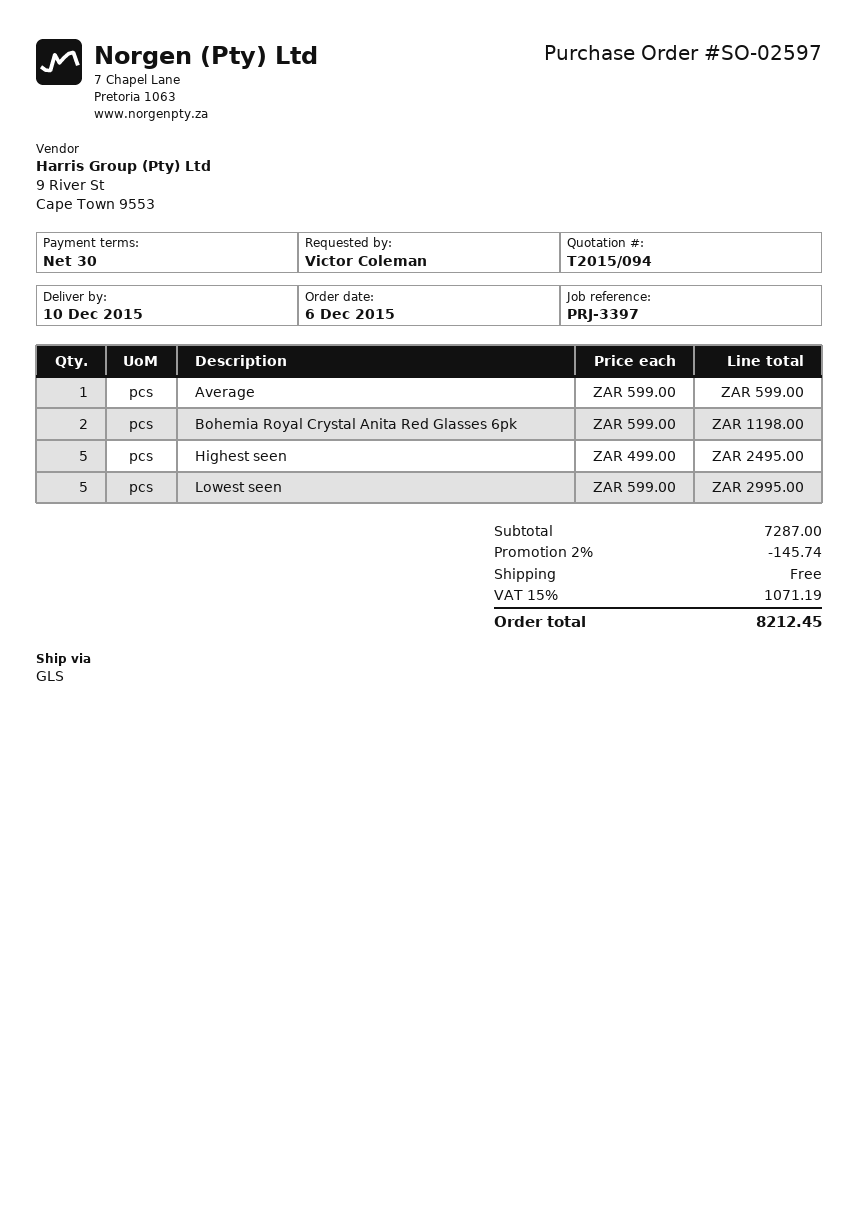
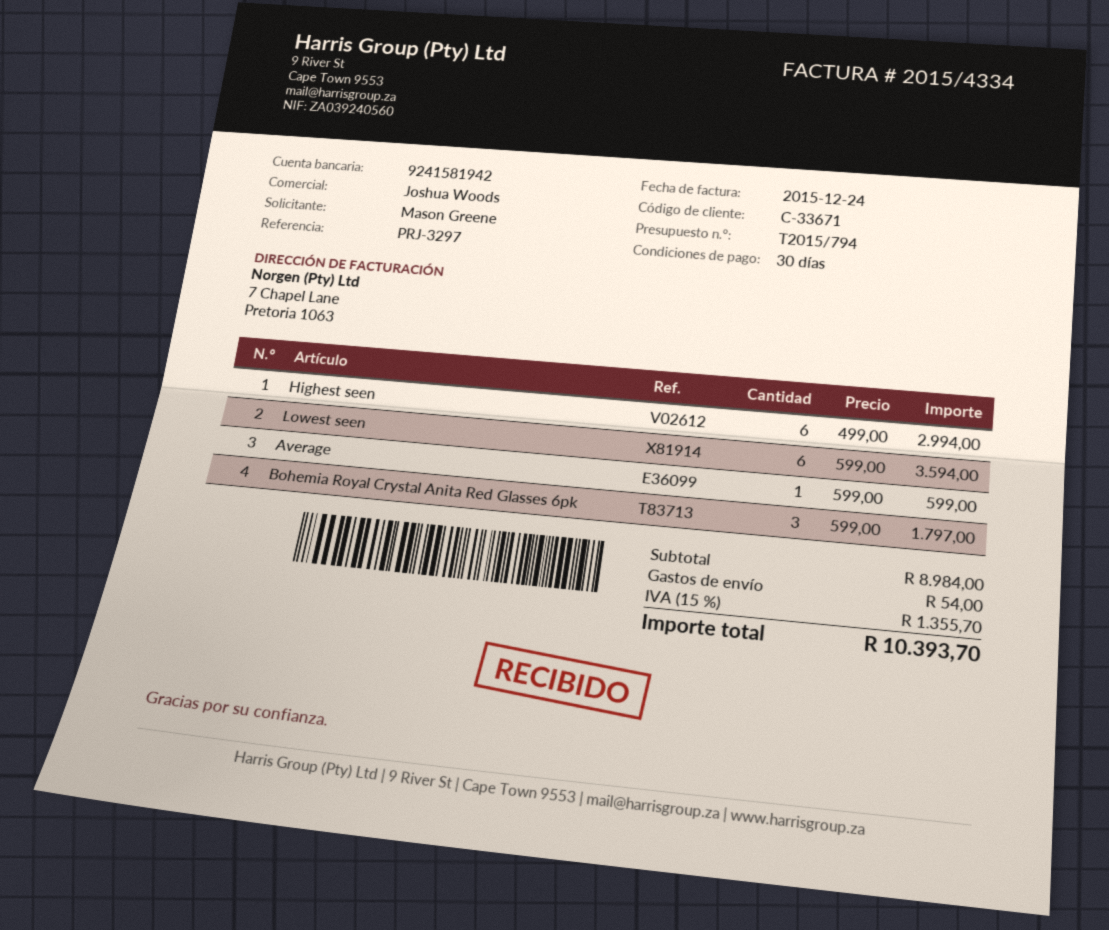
quote number: T2015/094 -> T2015/794
reference: PRJ-3397 -> PRJ-3297
ordered by: Victor Coleman -> Mason Greene
Bohemia Royal Crystal Anita Red Glasses 6pk: 2 x 599.00 = 1198.00 -> 3 x 599.00 = 1797.00
Highest seen: 5 x 499.00 = 2495.00 -> 6 x 499.00 = 2994.00
Lowest seen: 5 x 599.00 = 2995.00 -> 6 x 599.00 = 3594.00
subtotal: 7287.00 -> 8984.00
discount: 2% = 145.74 -> none
shipping: 0.00 -> 54.00
tax: 15% = 1071.19 -> 15% = 1355.70
total: 8212.45 -> 10393.70

